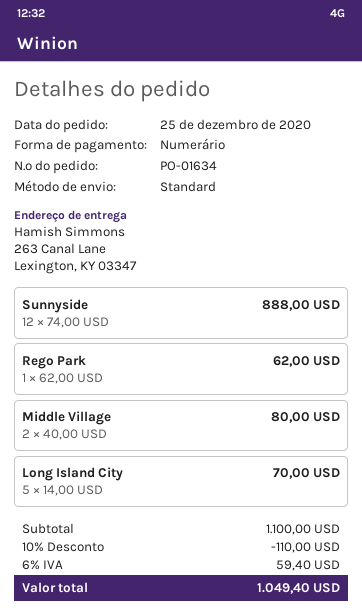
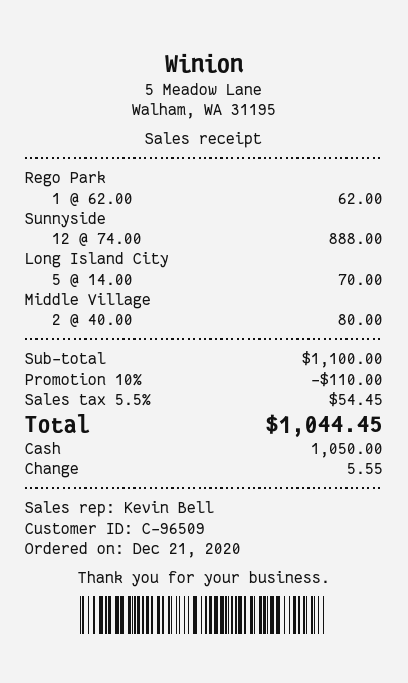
order date: 2020-12-25 -> 2020-12-21
tax: 6% = 59.40 -> 5.5% = 54.45
total: 1049.40 -> 1044.45

